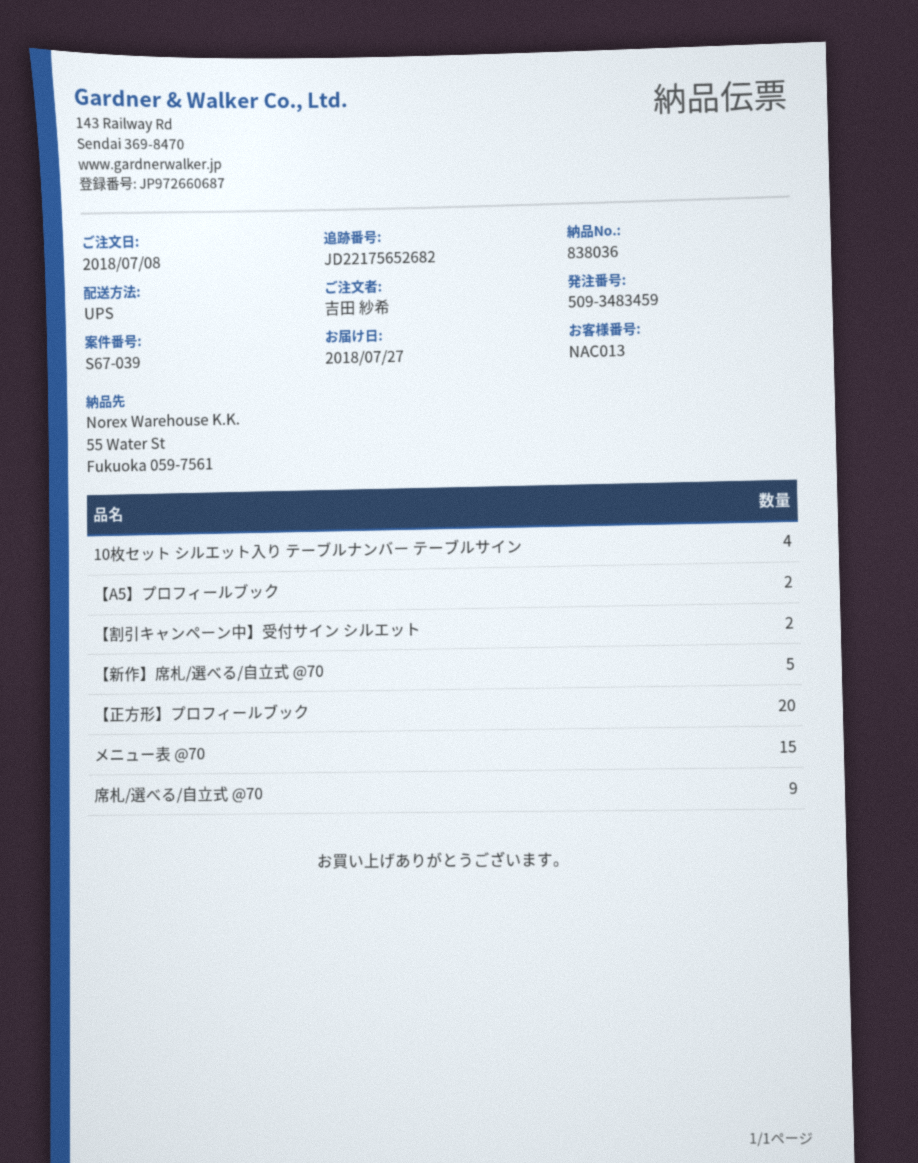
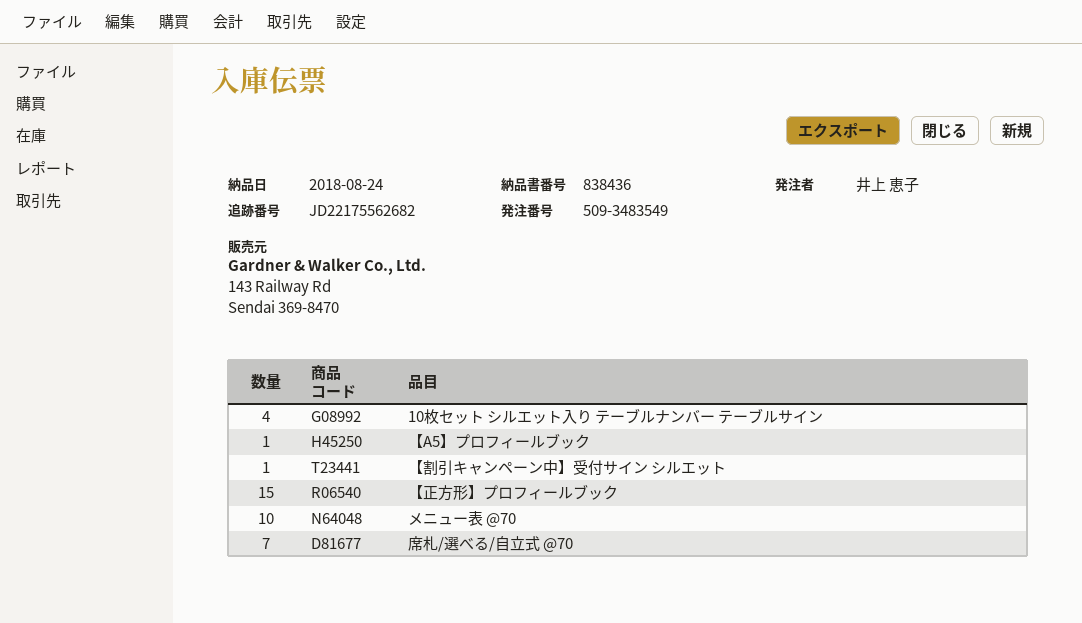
order number: 509-3483459 -> 509-3483549
delivery note number: 838036 -> 838436
delivery date: 2018-07-27 -> 2018-08-24
ordered by: 吉田 紗希 -> 井上 恵子
tracking number: JD22175652682 -> JD22175562682
【A5】プロフィールブック: 2 -> 1
【割引キャンペーン中】受付サイン シルエット: 2 -> 1
【新作】席札/選べる/自立式 @70: 5 -> none
【正方形】プロフィールブック: 20 -> 15
メニュー表 @70: 15 -> 10
席札/選べる/自立式 @70: 9 -> 7

